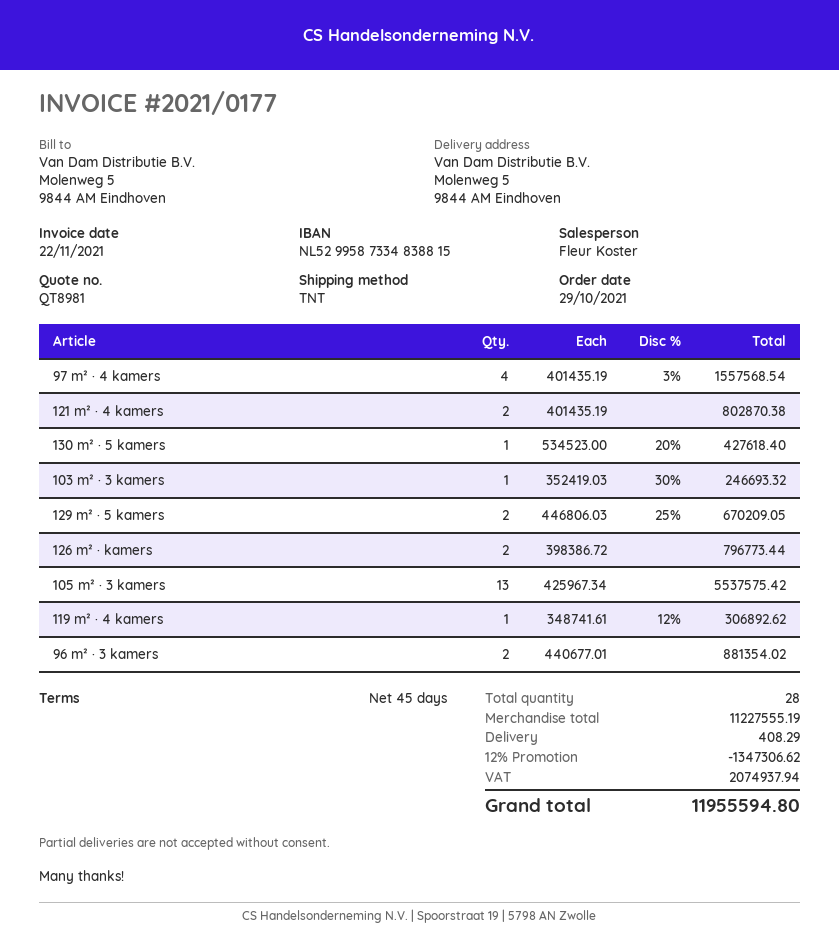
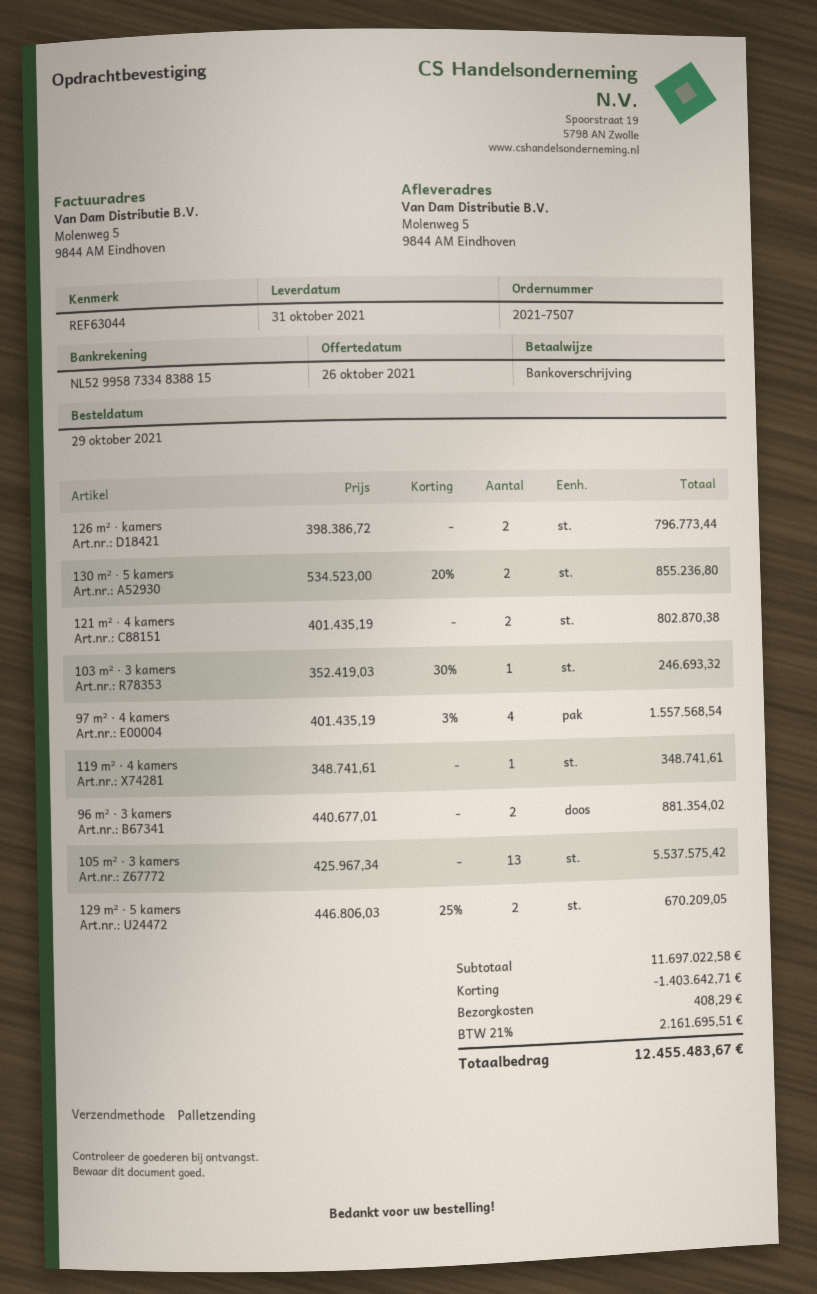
shipping method: TNT -> pallet freight
130 m² · 5 kamers: 1 x 534523.00 - 20% = 427618.40 -> 2 x 534523.00 - 20% = 855236.80
119 m² · 4 kamers: 1 x 348741.61 - 12% = 306892.62 -> 1 x 348741.61 = 348741.61
subtotal: 11227555.19 -> 11697022.58
discount: 1347306.62 -> 1403642.71
tax: 2074937.94 -> 2161695.51
total: 11955594.80 -> 12455483.67

